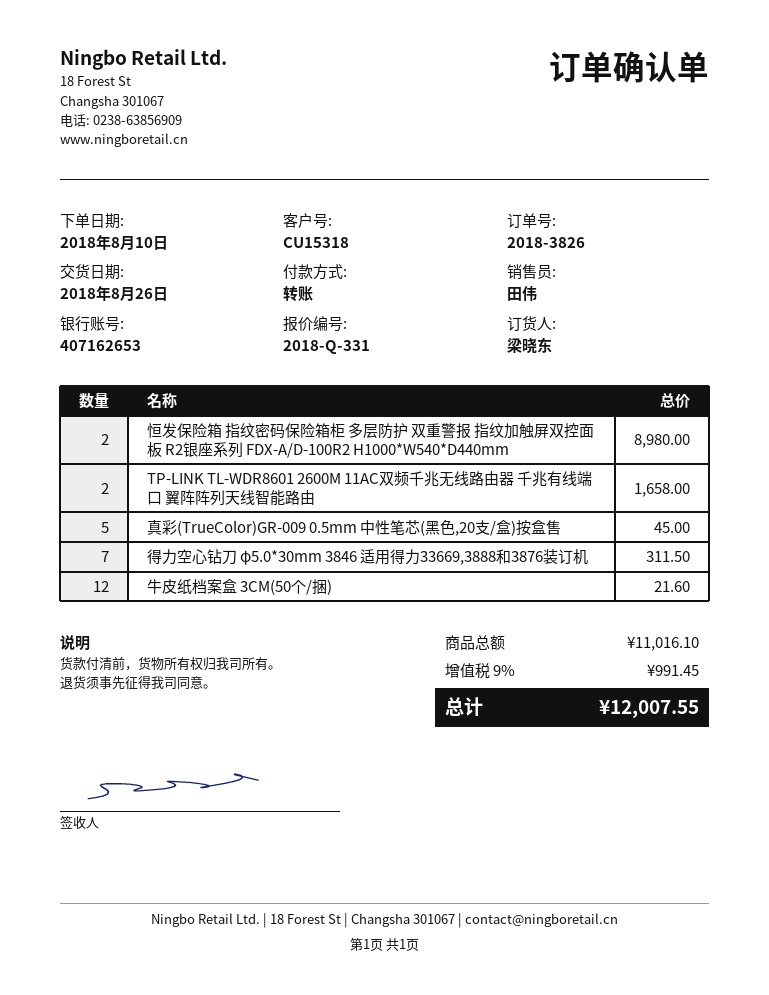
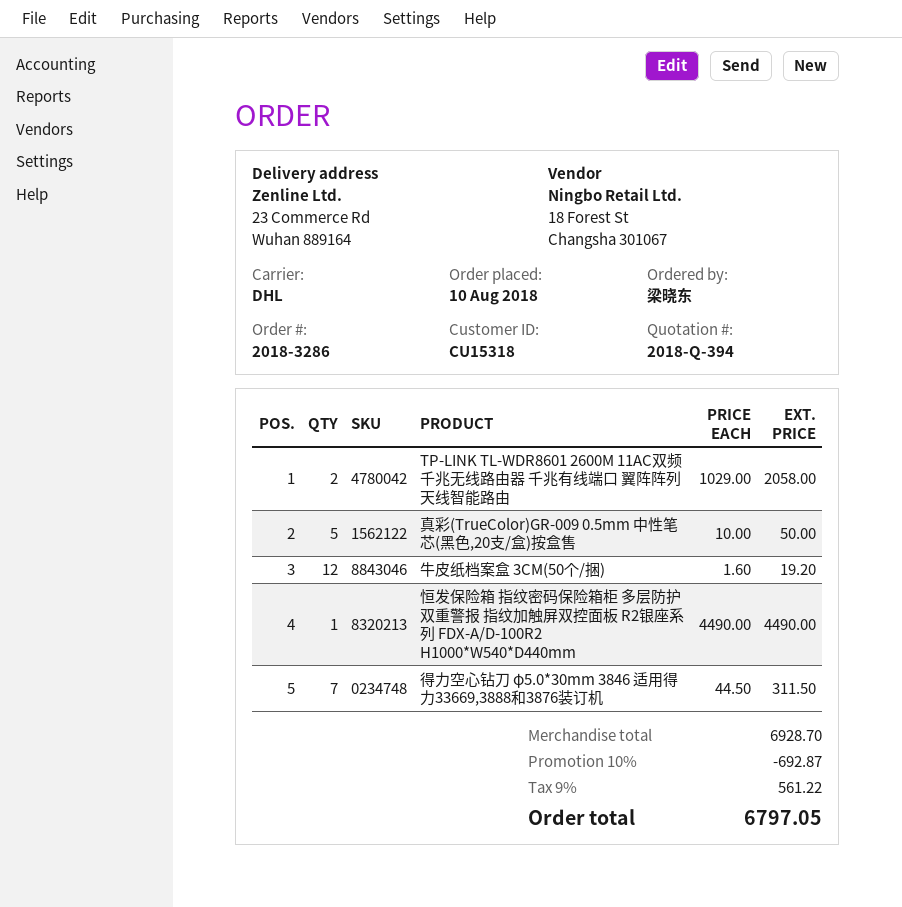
quote number: 2018-Q-331 -> 2018-Q-394
order number: 2018-3826 -> 2018-3286
恒发保险箱 指纹密码保险箱柜 多层防护 双重警报 指纹加触屏双控面板 R2银座系列 FDX-A/D-100R2 H1000*W540*D440mm: 2 for 8980.00 -> 1 for 4490.00
TP-LINK TL-WDR8601 2600M 11AC双频千兆无线路由器 千兆有线端口 翼阵阵列天线智能路由: 2 for 1658.00 -> 2 for 2058.00
真彩(TrueColor)GR-009 0.5mm 中性笔芯(黑色,20支/盒)按盒售: 5 for 45.00 -> 5 for 50.00
牛皮纸档案盒 3CM(50个/捆): 12 for 21.60 -> 12 for 19.20
subtotal: 11016.10 -> 6928.70
discount: none -> 10% = 692.87
tax: 9% = 991.45 -> 9% = 561.22
total: 12007.55 -> 6797.05

